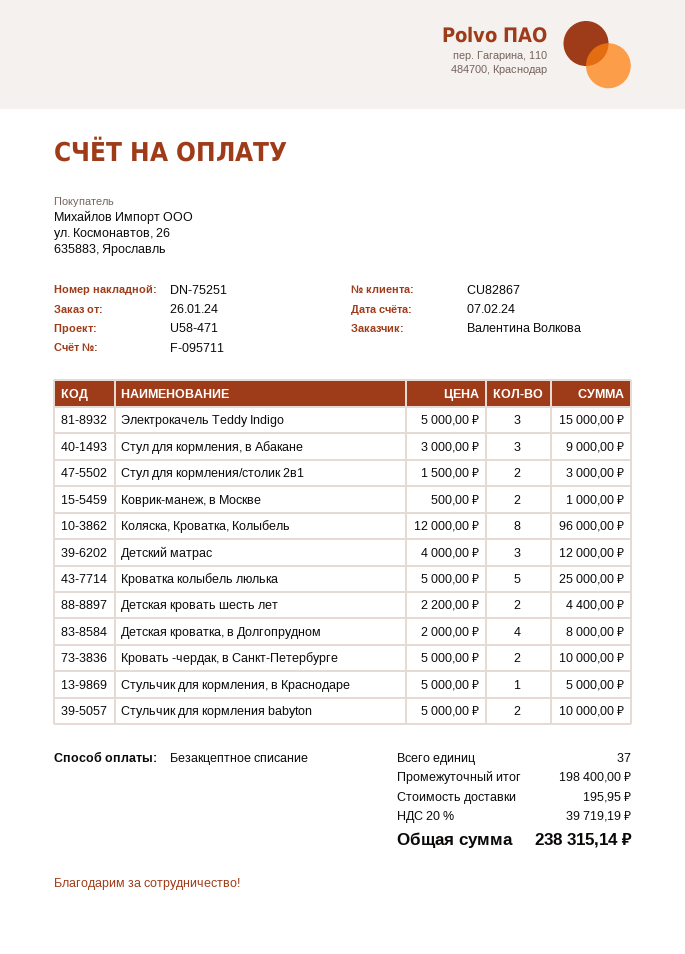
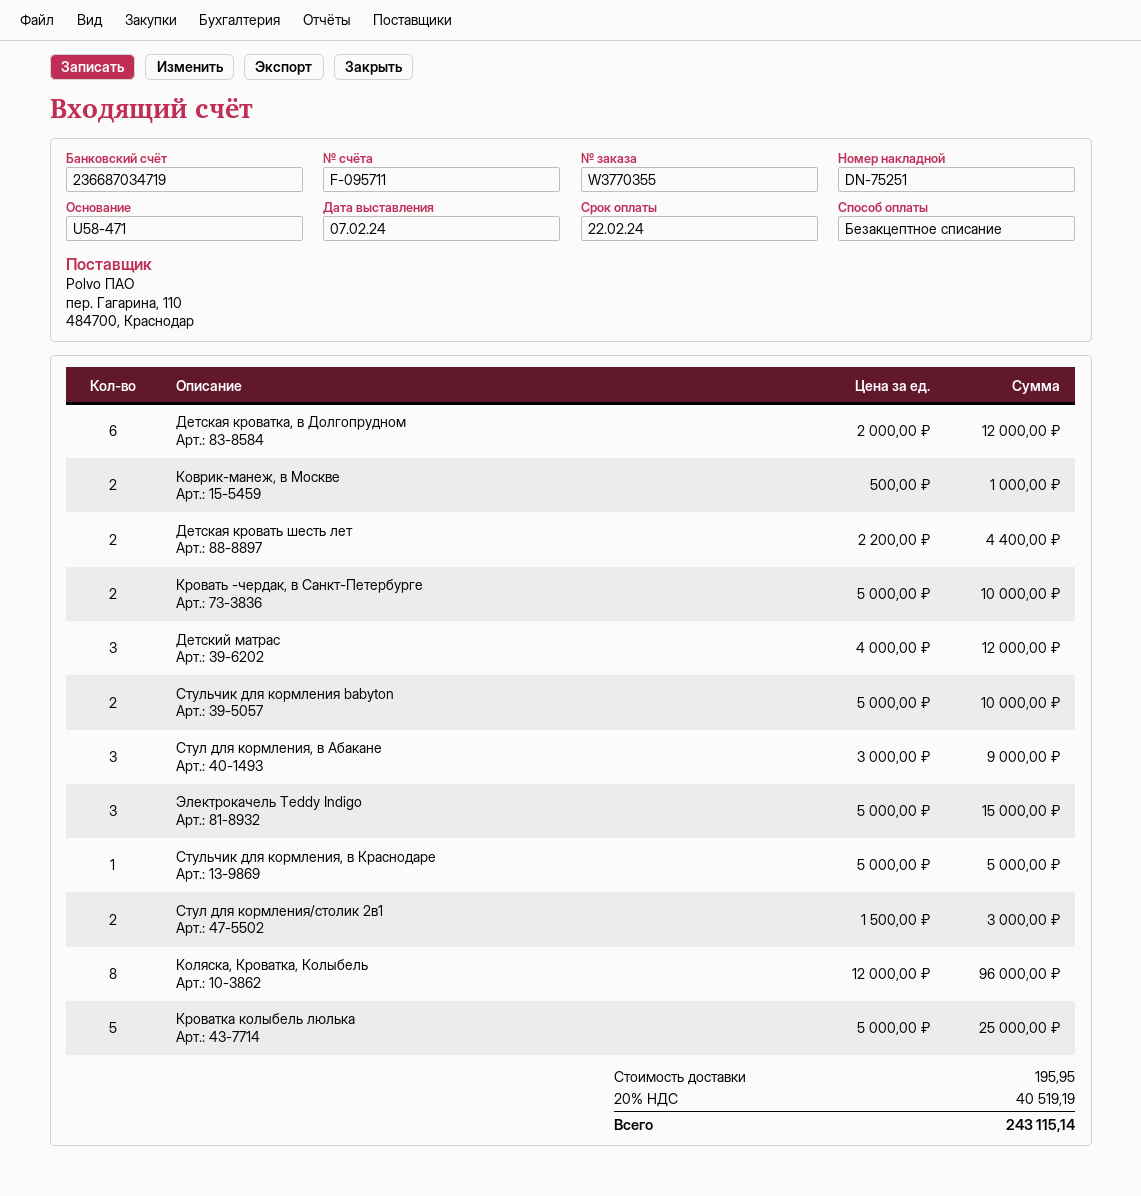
Детская кроватка, в Долгопрудном: 4 x 2000.00 = 8000.00 -> 6 x 2000.00 = 12000.00
tax: 20% = 39719.19 -> 20% = 40519.19
total: 238315.14 -> 243115.14

